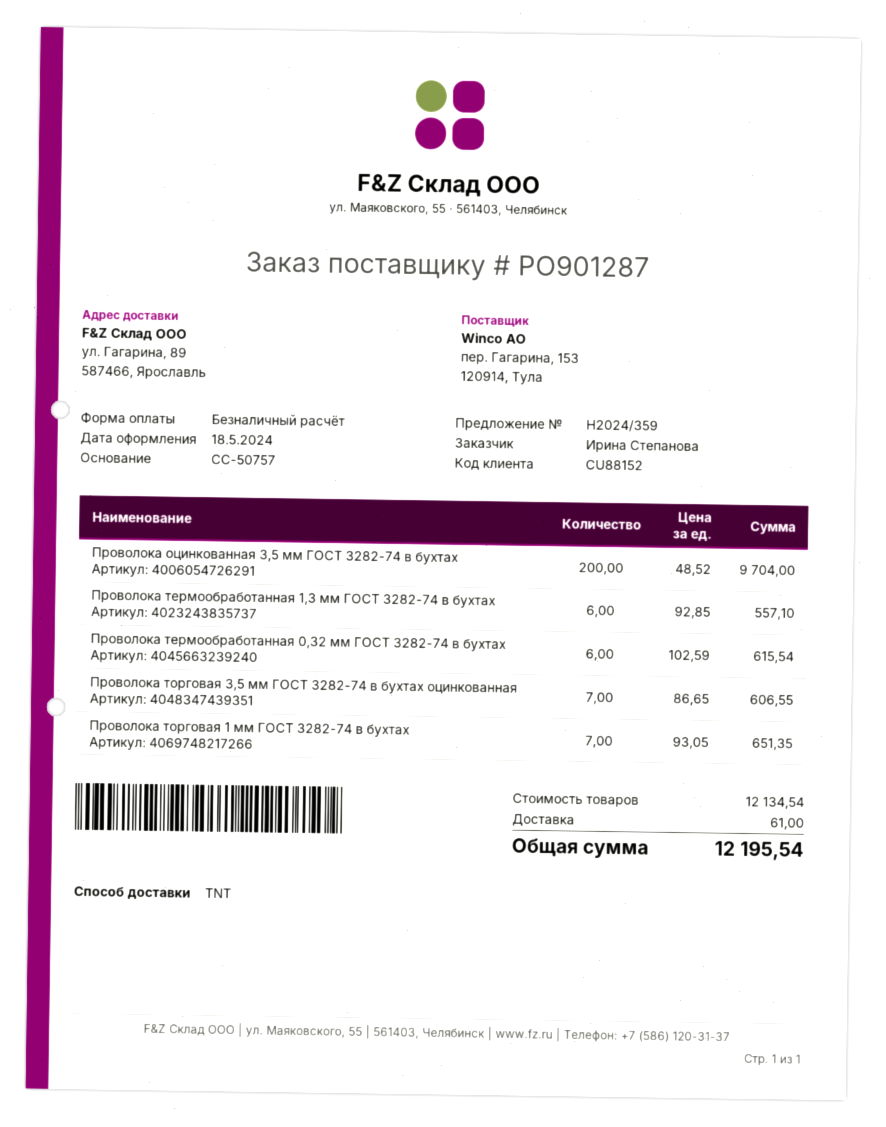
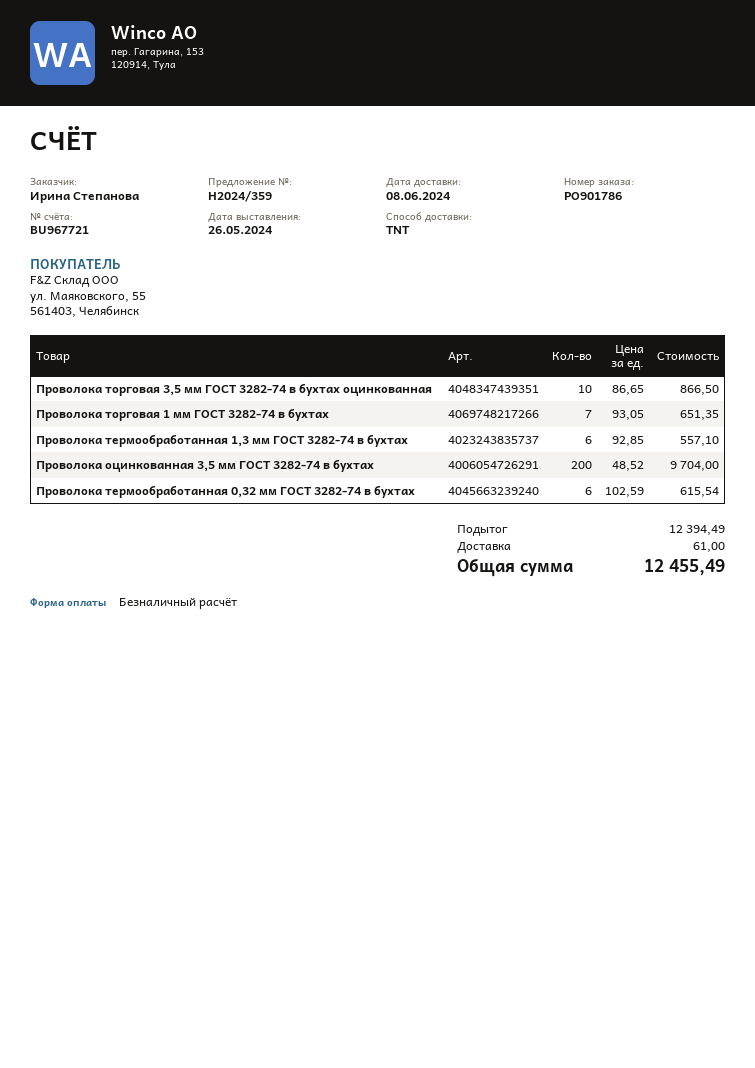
order number: PO901287 -> PO901786
Проволока торговая 3,5 мм ГОСТ 3282-74 в бухтах оцинкованная: 7 x 86.65 = 606.55 -> 10 x 86.65 = 866.50
subtotal: 12134.54 -> 12394.49
total: 12195.54 -> 12455.49

